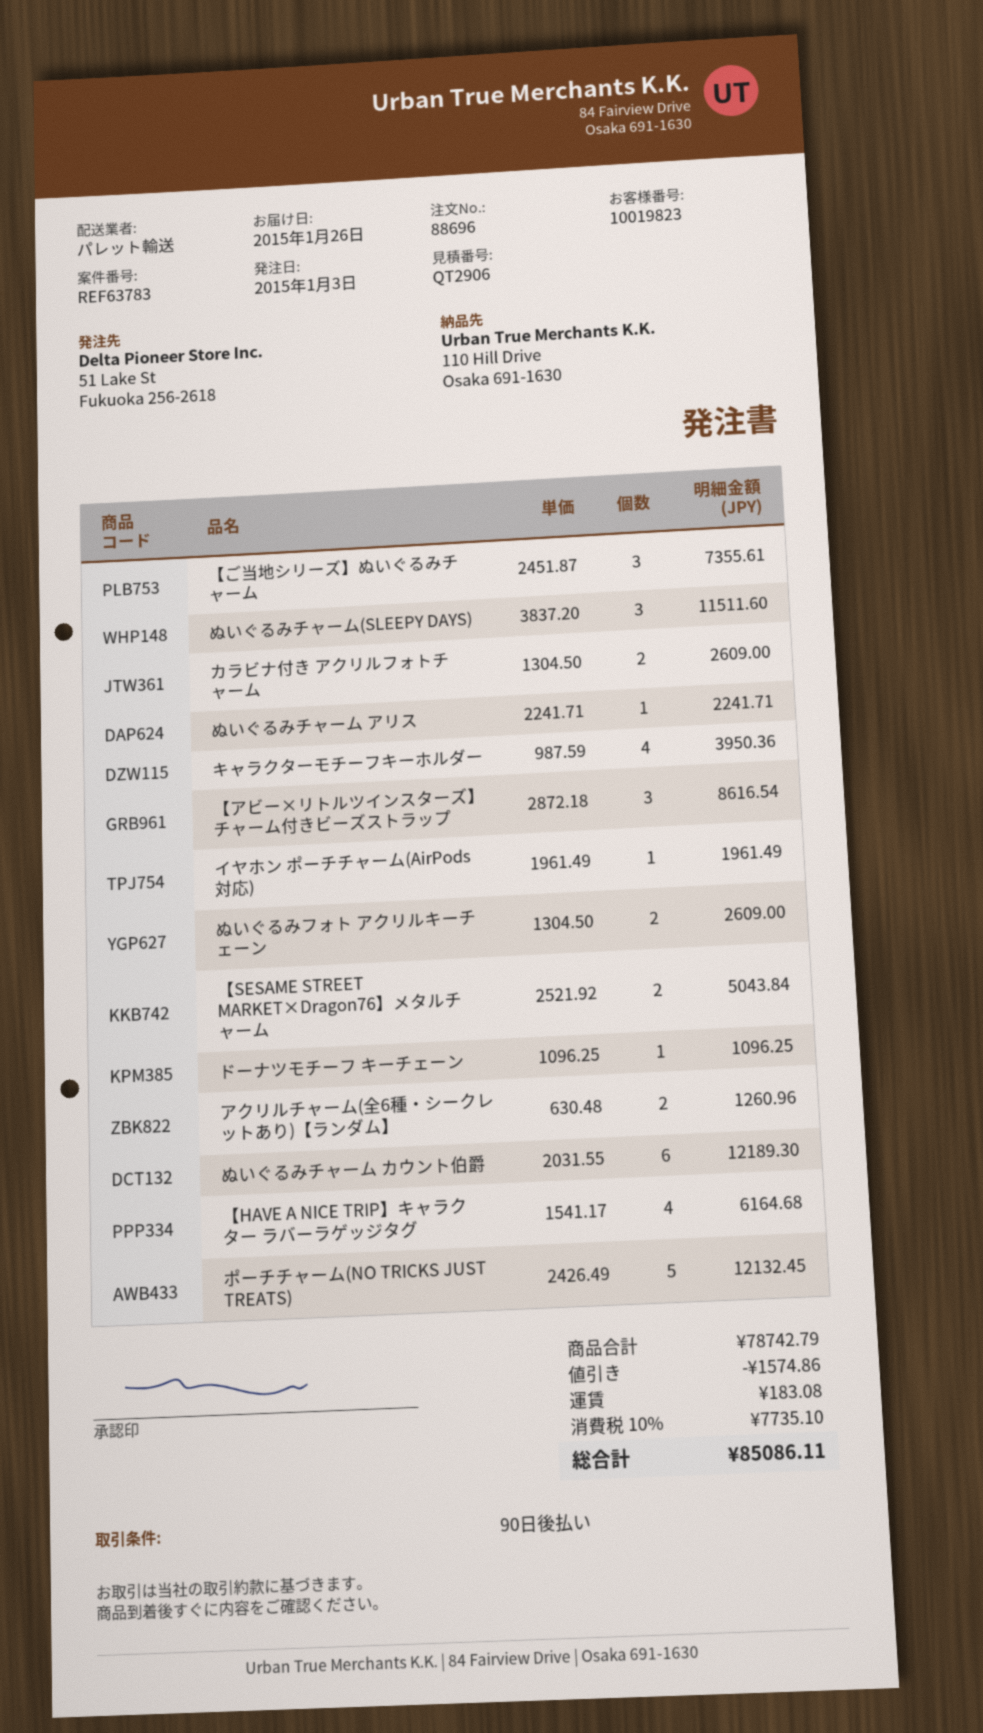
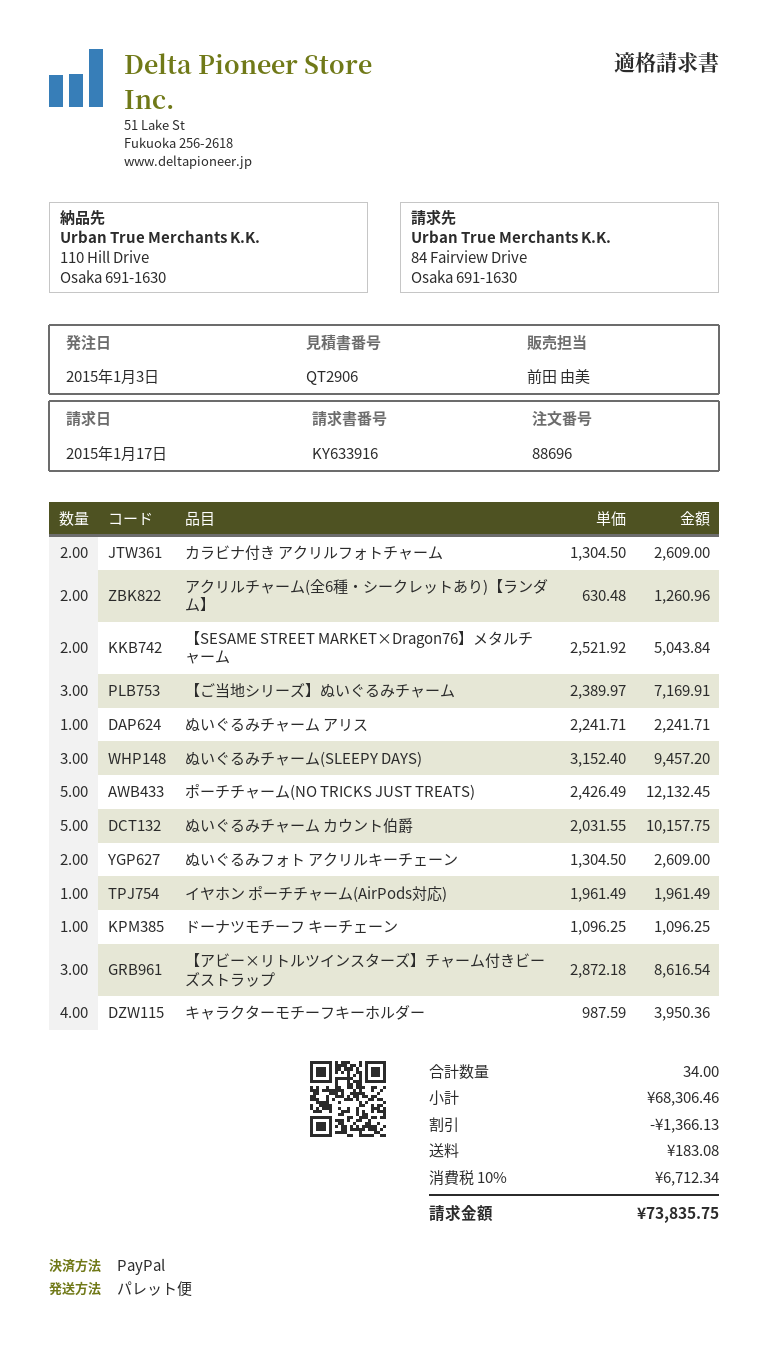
【ご当地シリーズ】ぬいぐるみチャーム: 3 x 2451.87 = 7355.61 -> 3 x 2389.97 = 7169.91
ぬいぐるみチャーム(SLEEPY DAYS): 3 x 3837.20 = 11511.60 -> 3 x 3152.40 = 9457.20
ぬいぐるみチャーム カウント伯爵: 6 x 2031.55 = 12189.30 -> 5 x 2031.55 = 10157.75
【HAVE A NICE TRIP】キャラクター ラバーラゲッジタグ: 4 x 1541.17 = 6164.68 -> none
subtotal: 78742.79 -> 68306.46
discount: 1574.86 -> 1366.13
tax: 10% = 7735.10 -> 10% = 6712.34
total: 85086.11 -> 73835.75

